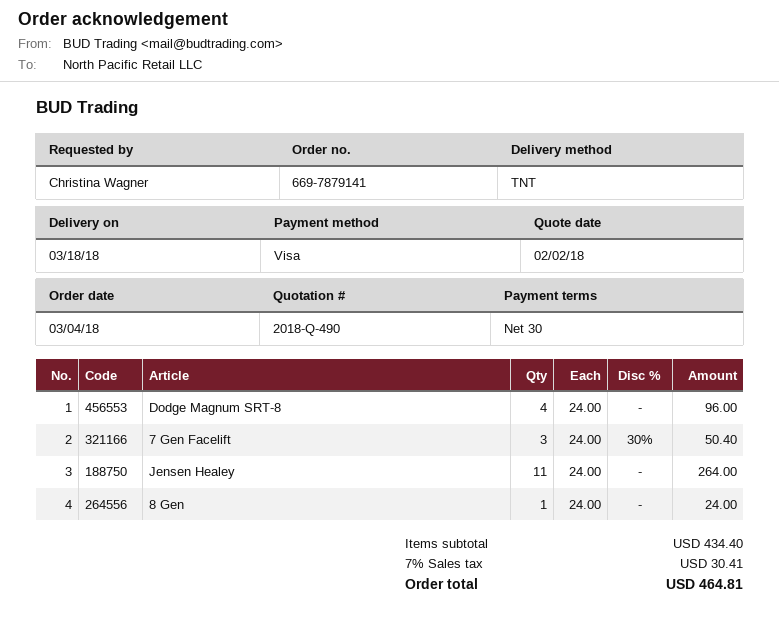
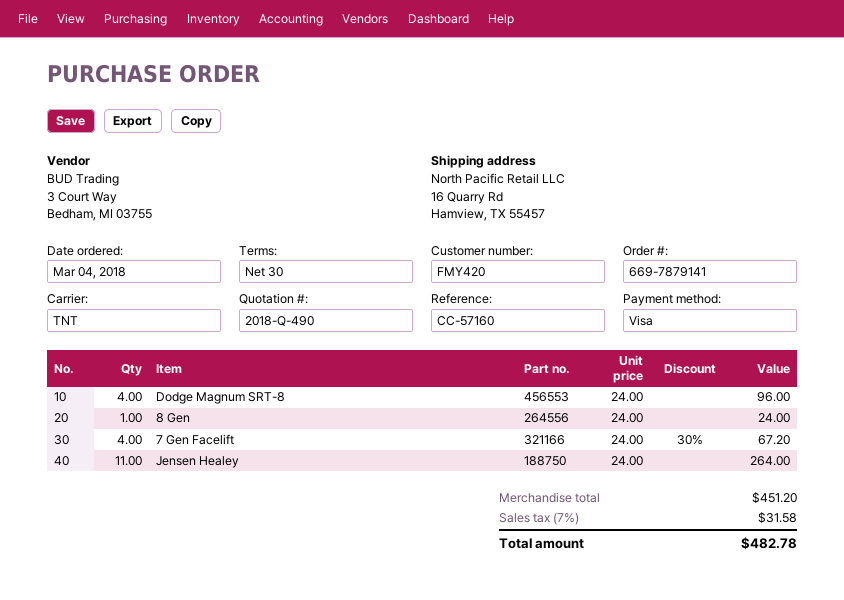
7 Gen Facelift: 3 x 24.00 - 30% = 50.40 -> 4 x 24.00 - 30% = 67.20
subtotal: 434.40 -> 451.20
tax: 7% = 30.41 -> 7% = 31.58
total: 464.81 -> 482.78

